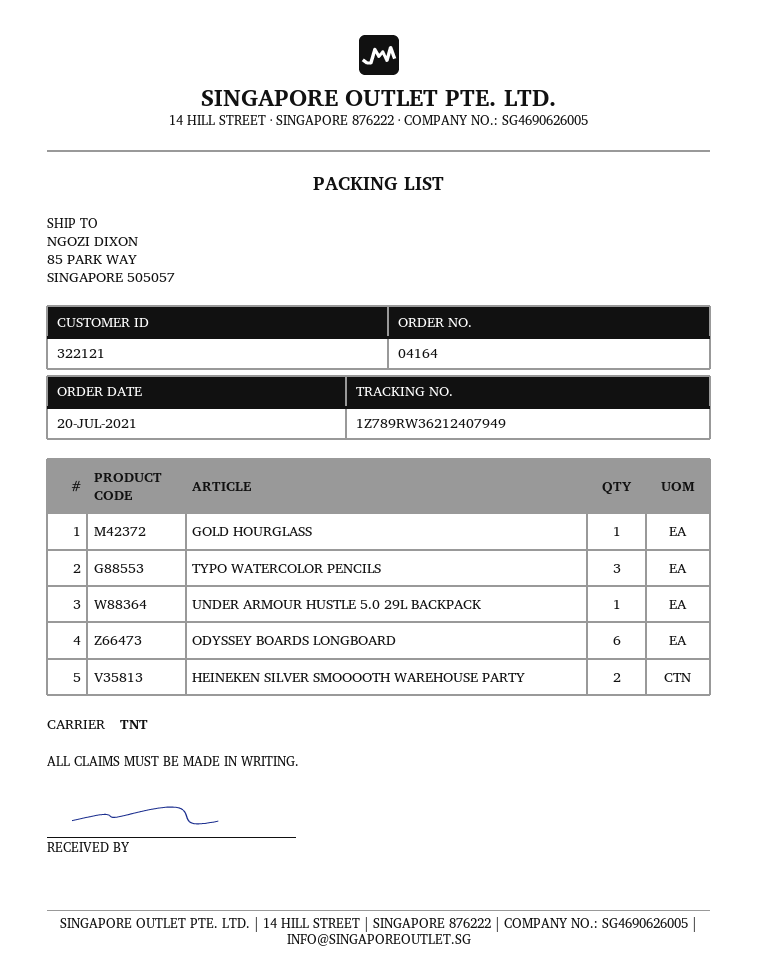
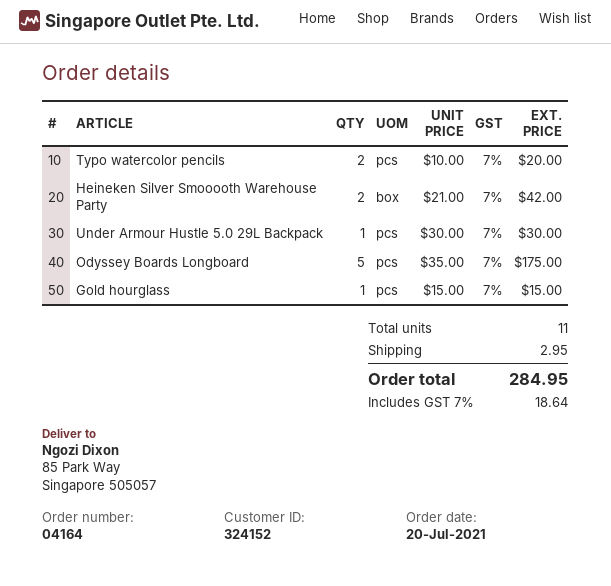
customer number: 322121 -> 324152
TYPO WATERCOLOR PENCILS: 3 -> 2
ODYSSEY BOARDS LONGBOARD: 6 -> 5

